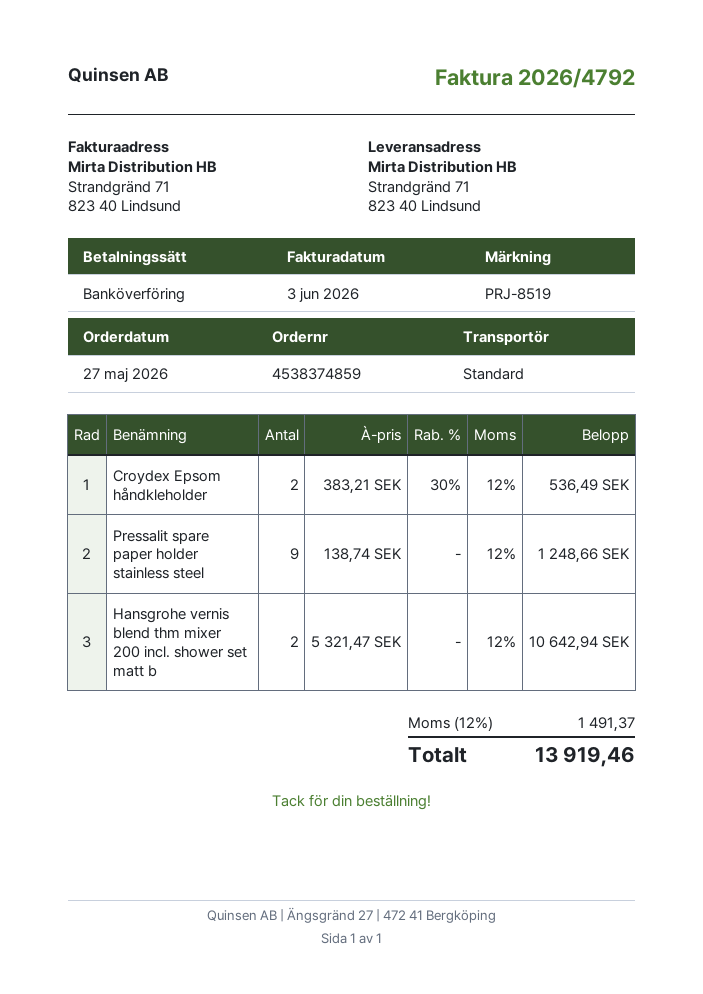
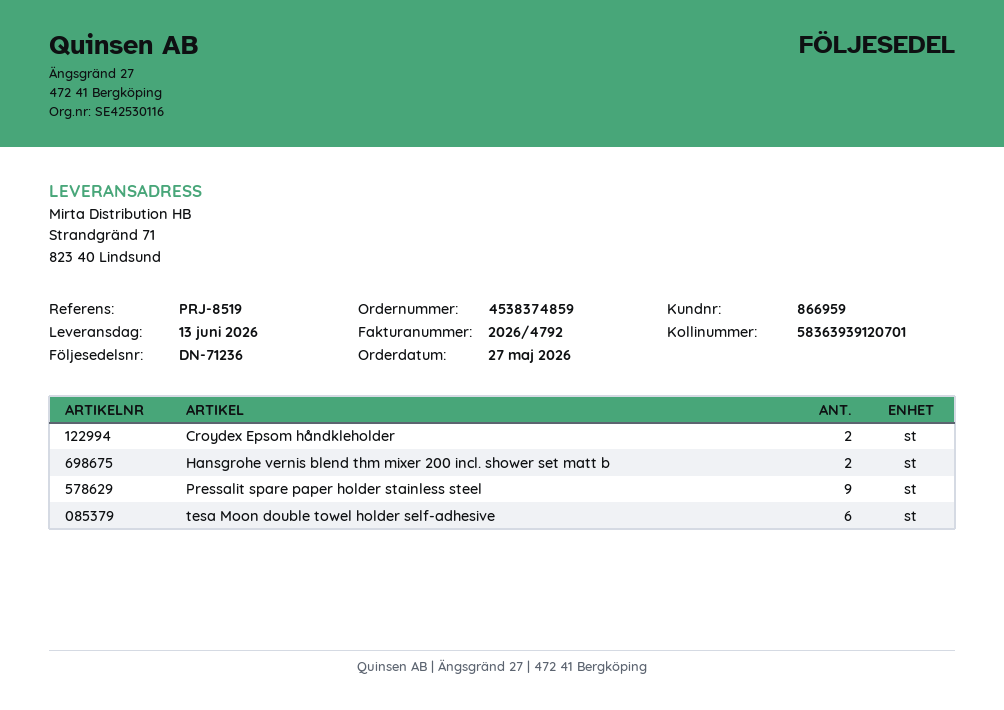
tesa Moon double towel holder self-adhesive: none -> 6

